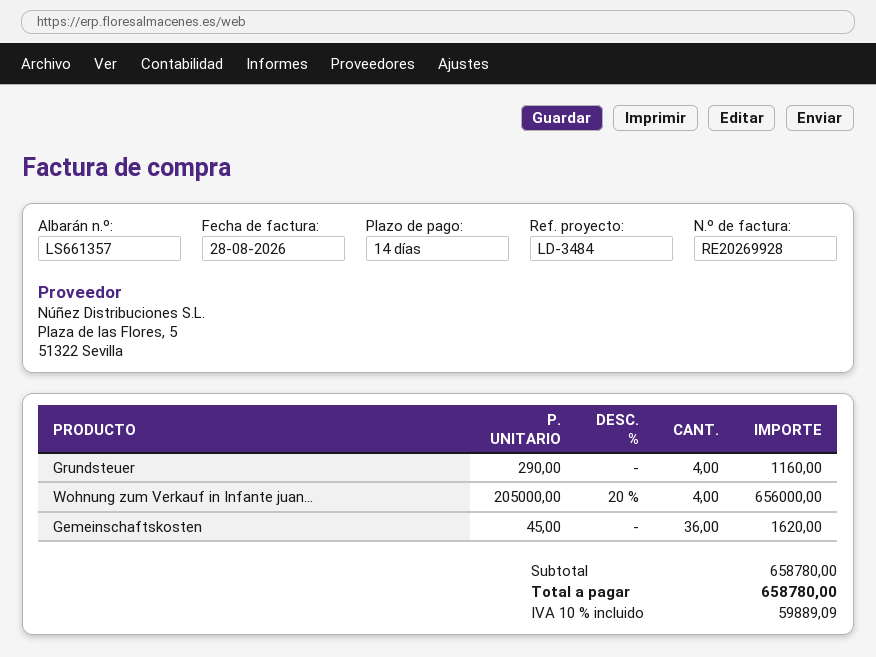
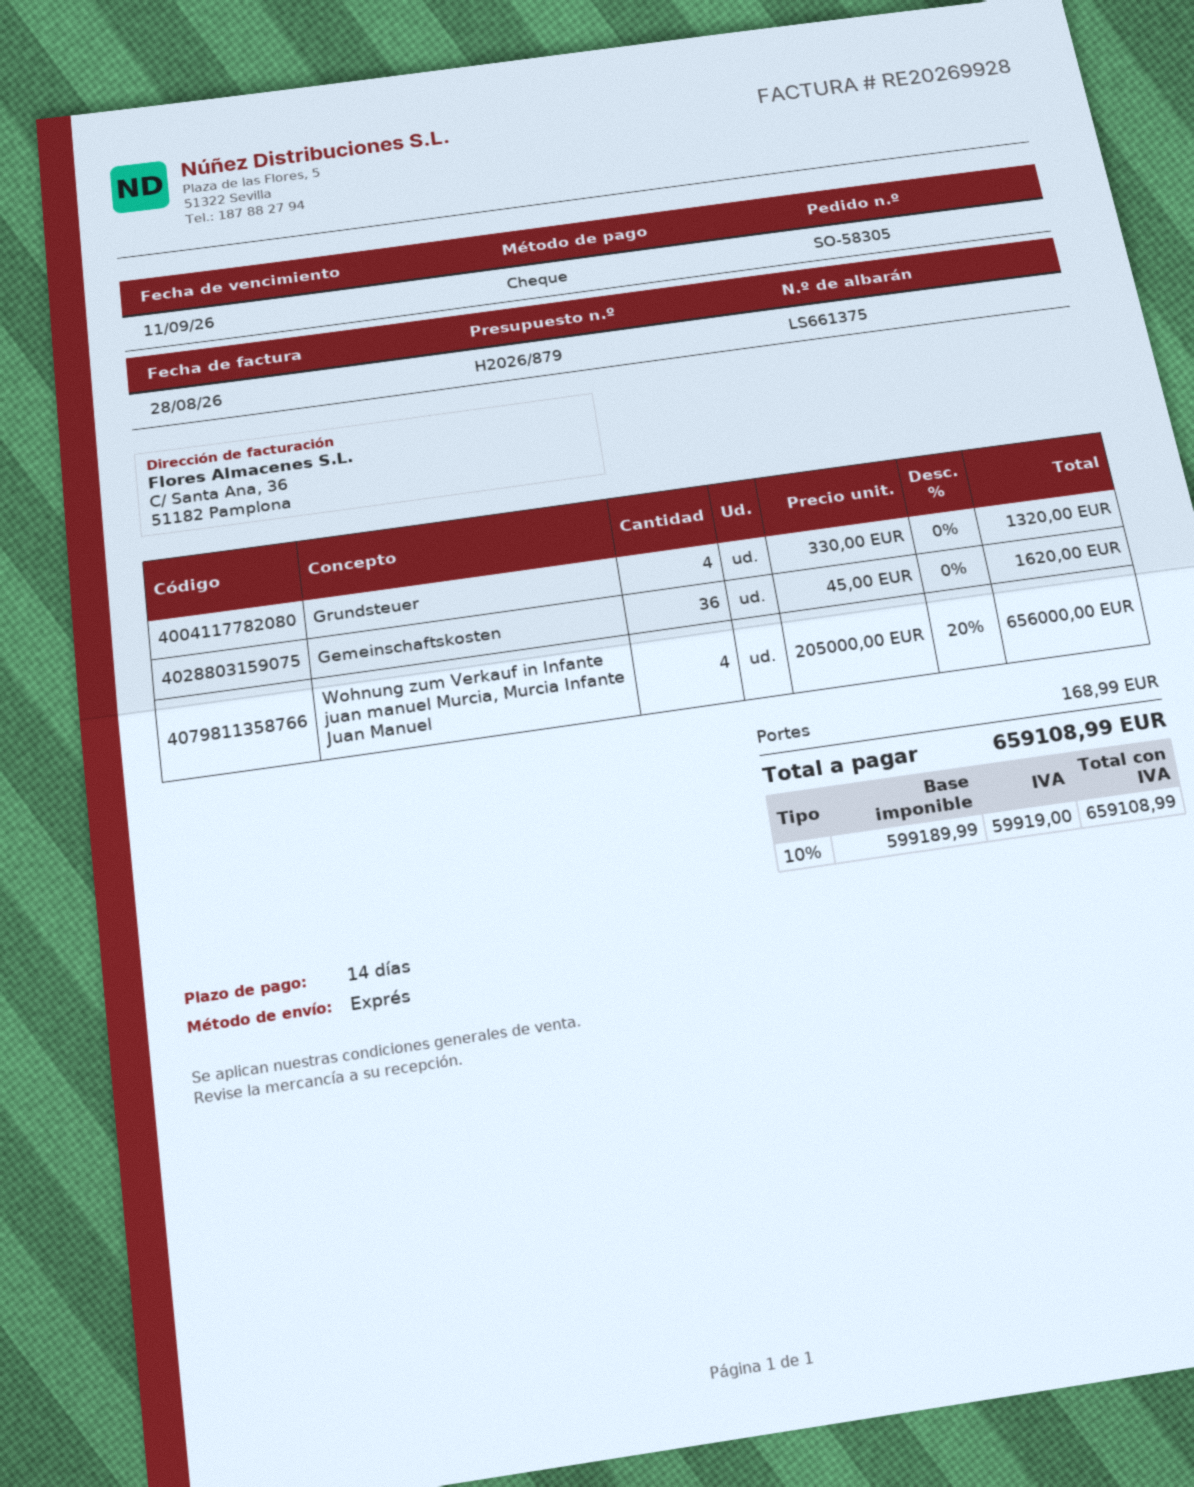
delivery note number: LS661357 -> LS661375
Grundsteuer: 4 x 290.00 = 1160.00 -> 4 x 330.00 = 1320.00
shipping: none -> 168.99
tax: 10% = 59889.09 -> 10% = 59919.00
total: 658780.00 -> 659108.99

